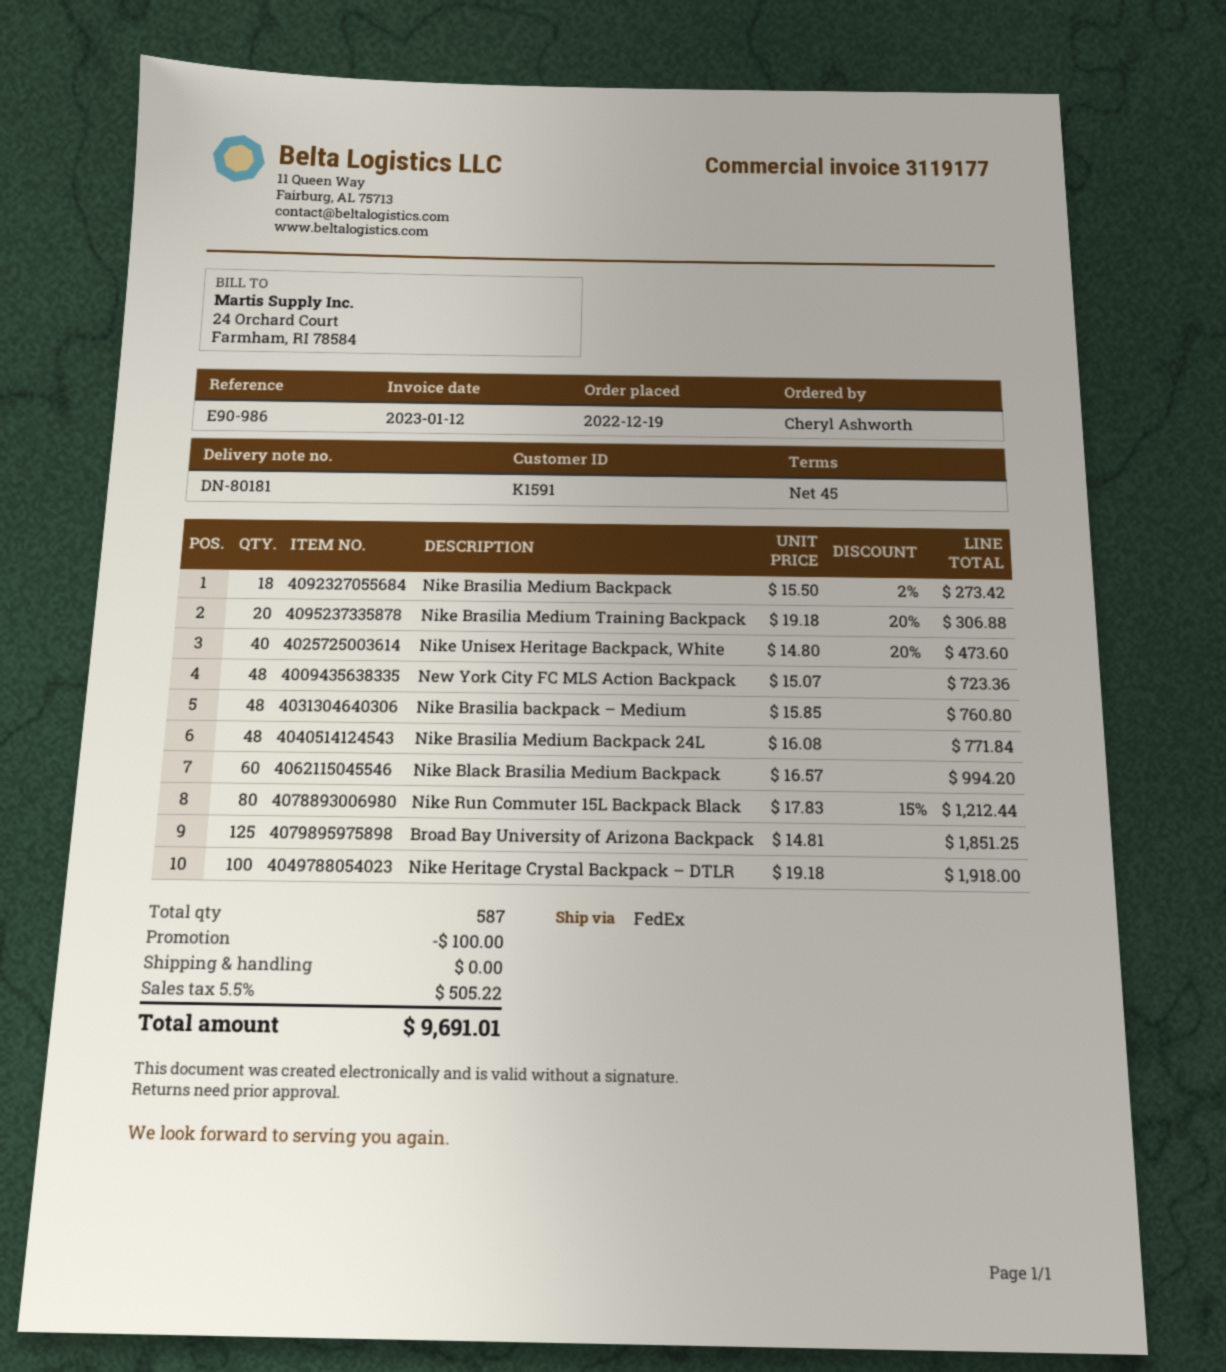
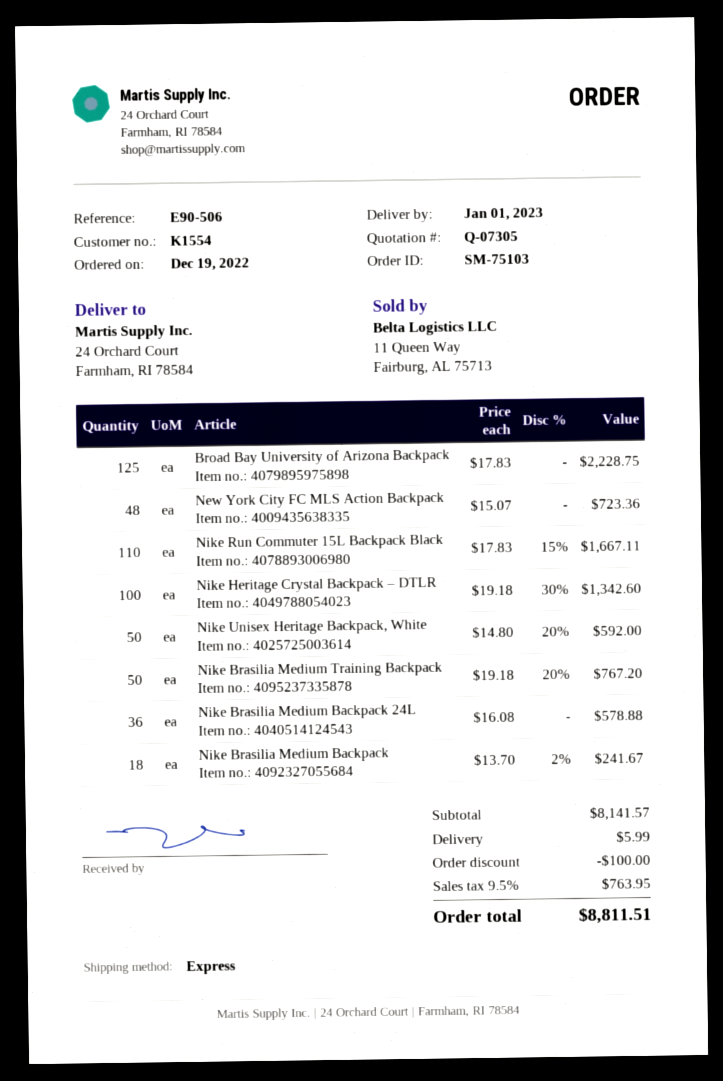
customer number: K1591 -> K1554
reference: E90-986 -> E90-506
shipping method: FedEx -> express
Nike Brasilia Medium Backpack: 18 x 15.50 - 2% = 273.42 -> 18 x 13.70 - 2% = 241.67
Nike Brasilia Medium Training Backpack: 20 x 19.18 - 20% = 306.88 -> 50 x 19.18 - 20% = 767.20
Nike Unisex Heritage Backpack, White: 40 x 14.80 - 20% = 473.60 -> 50 x 14.80 - 20% = 592.00
Nike Brasilia backpack – Medium: 48 x 15.85 = 760.80 -> none
Nike Brasilia Medium Backpack 24L: 48 x 16.08 = 771.84 -> 36 x 16.08 = 578.88
Nike Black Brasilia Medium Backpack: 60 x 16.57 = 994.20 -> none
Nike Run Commuter 15L Backpack Black: 80 x 17.83 - 15% = 1212.44 -> 110 x 17.83 - 15% = 1667.11
Broad Bay University of Arizona Backpack: 125 x 14.81 = 1851.25 -> 125 x 17.83 = 2228.75
Nike Heritage Crystal Backpack – DTLR: 100 x 19.18 = 1918.00 -> 100 x 19.18 - 30% = 1342.60
shipping: 0.00 -> 5.99
tax: 5.5% = 505.22 -> 9.5% = 763.95
total: 9691.01 -> 8811.51

